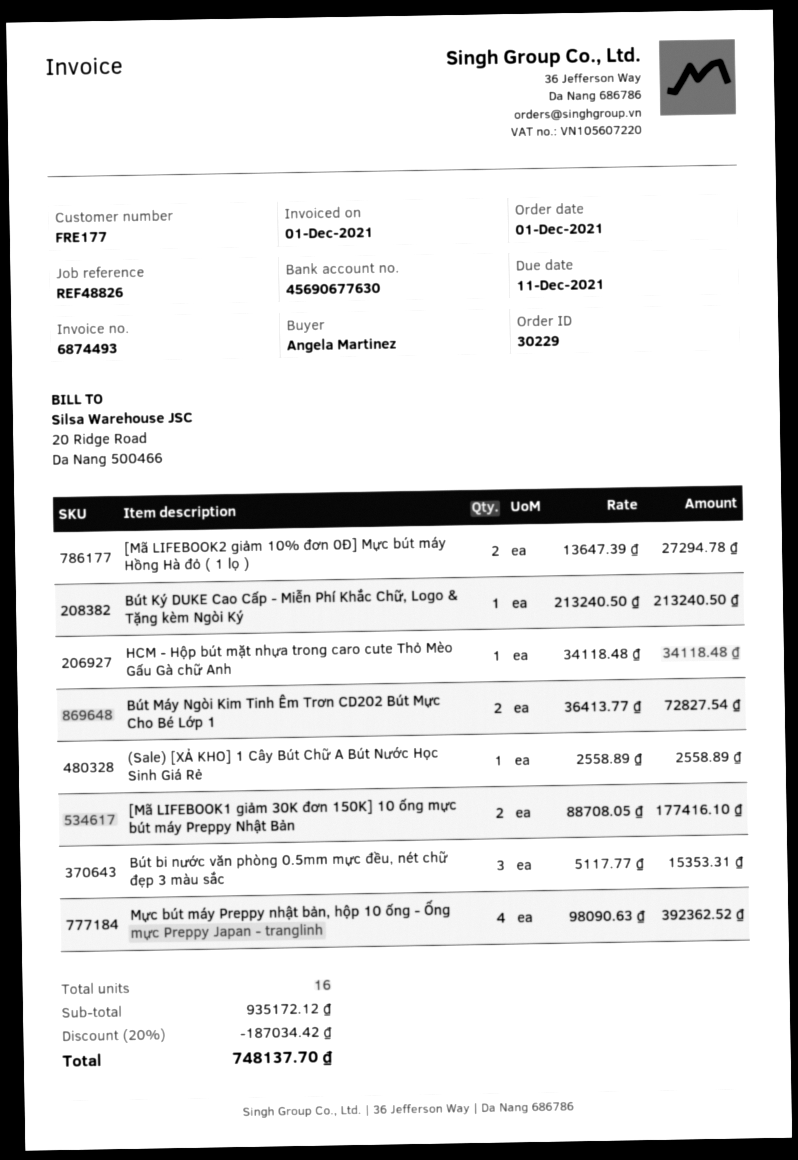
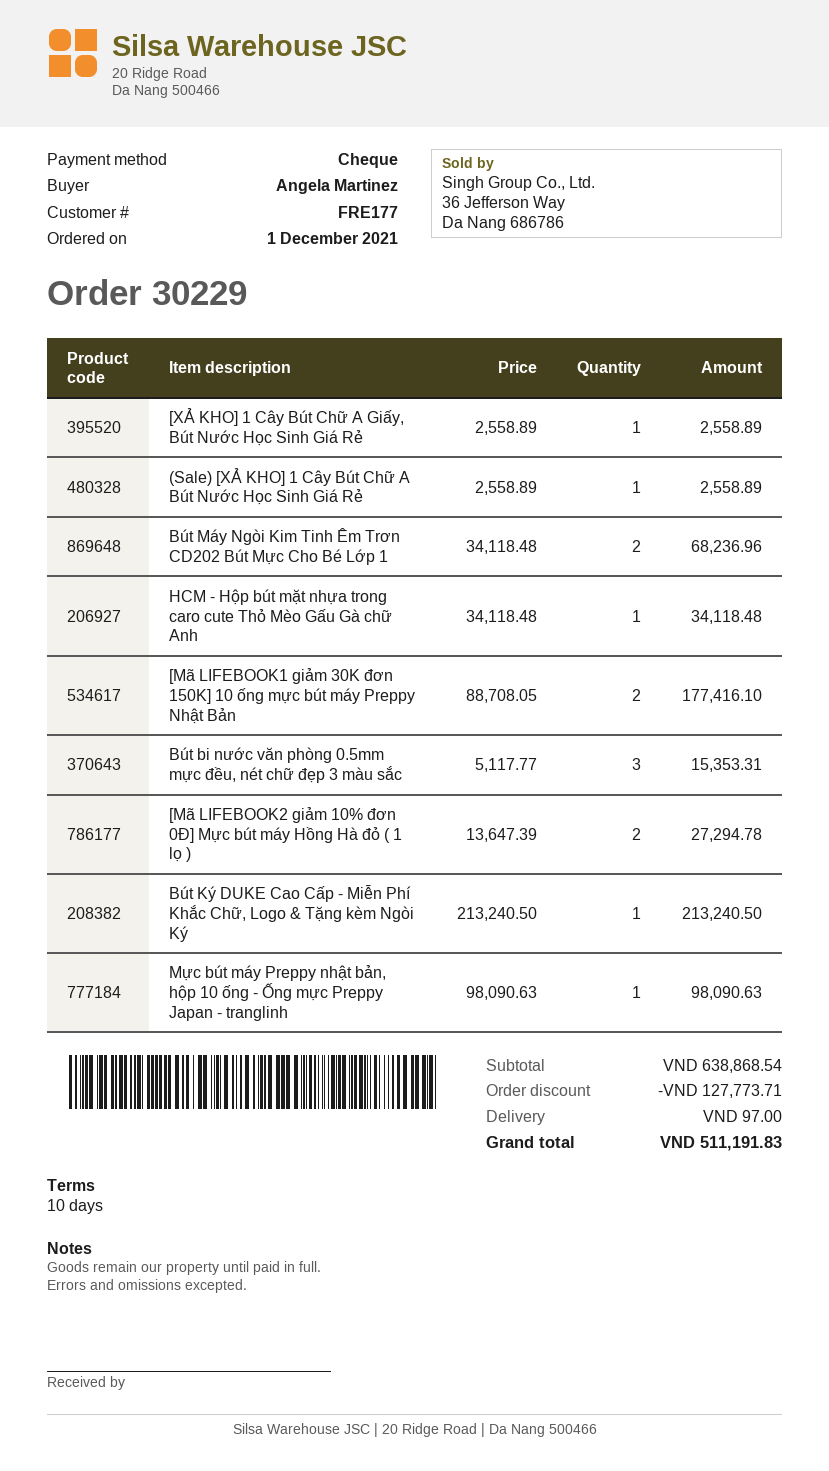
Bút Máy Ngòi Kim Tinh Êm Trơn CD202 Bút Mực Cho Bé Lớp 1: 2 x 36413.77 = 72827.54 -> 2 x 34118.48 = 68236.96
Mực bút máy Preppy nhật bản, hộp 10 ống - Ống mực Preppy Japan - tranglinh: 4 x 98090.63 = 392362.52 -> 1 x 98090.63 = 98090.63
[XẢ KHO] 1 Cây Bút Chữ A Giấy, Bút Nước Học Sinh Giá Rẻ: none -> 1 x 2558.89 = 2558.89
subtotal: 935172.12 -> 638868.54
discount: 187034.42 -> 127773.71
shipping: none -> 97.00
total: 748137.70 -> 511191.83

